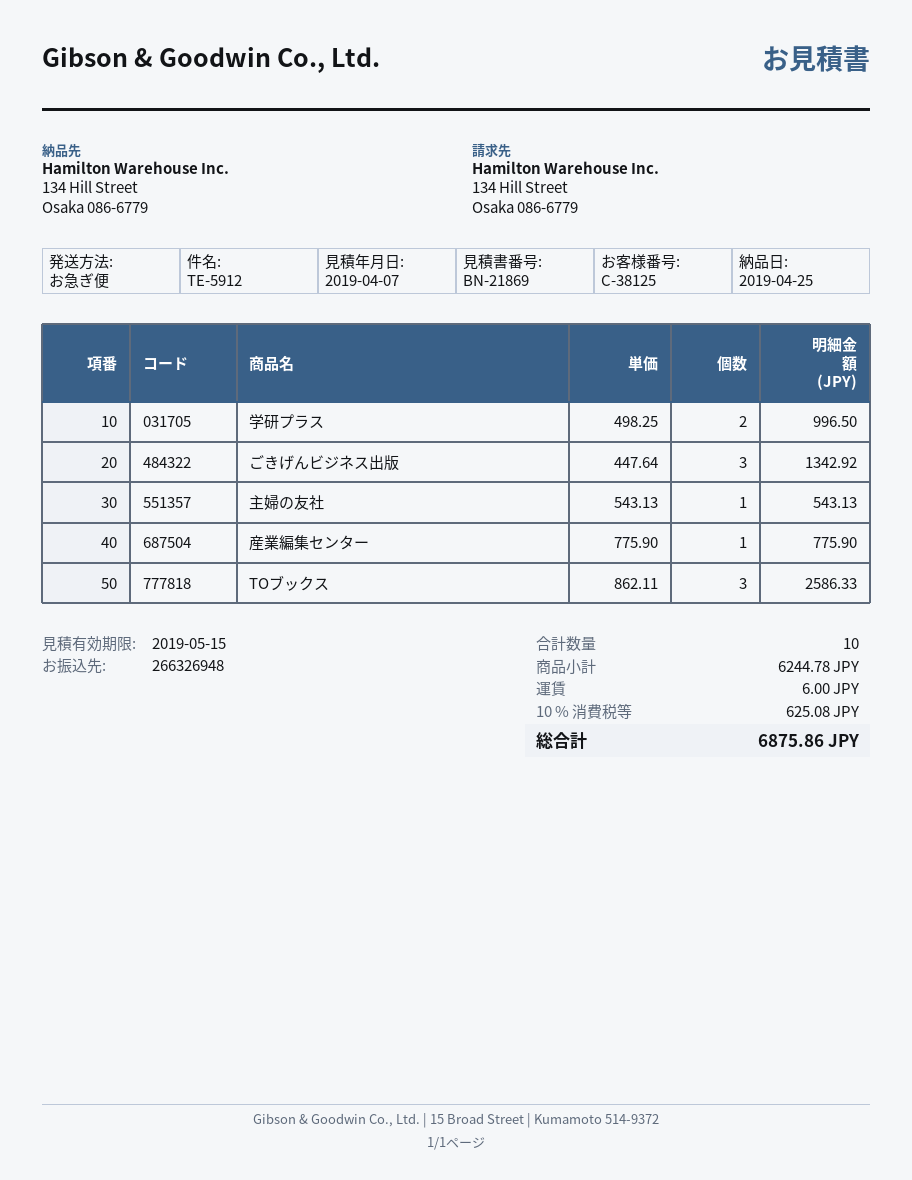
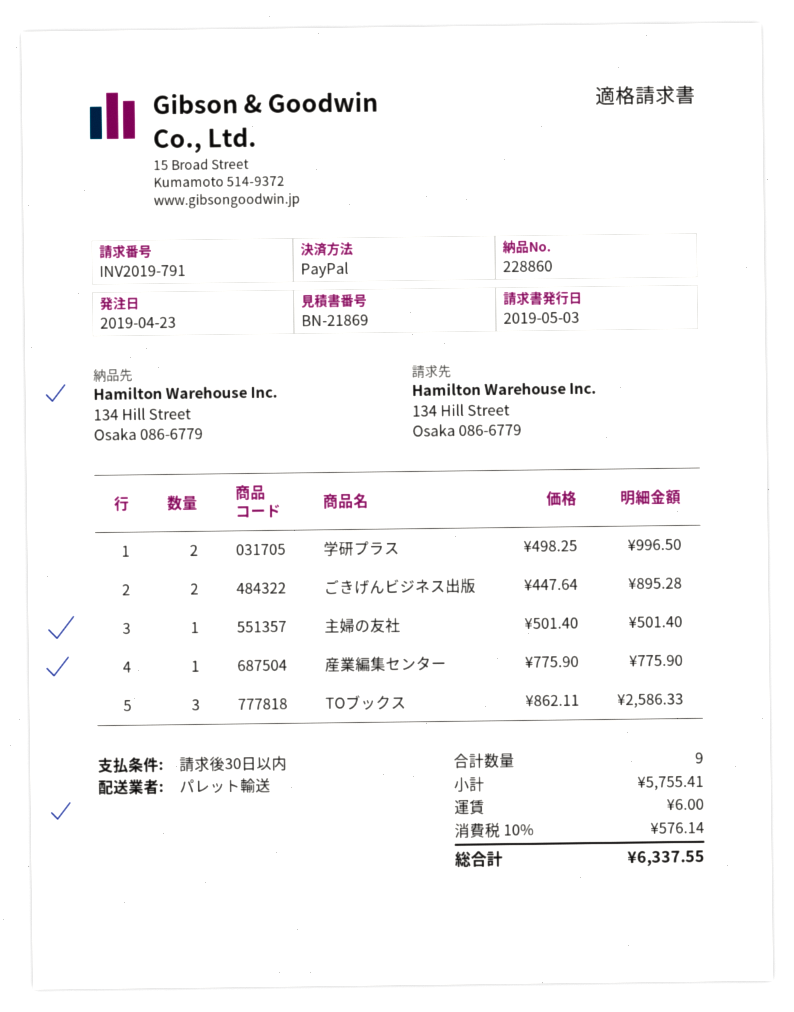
shipping method: express -> pallet freight
ごきげんビジネス出版: 3 x 447.64 = 1342.92 -> 2 x 447.64 = 895.28
主婦の友社: 1 x 543.13 = 543.13 -> 1 x 501.40 = 501.40
total quantity: 10 -> 9
subtotal: 6244.78 -> 5755.41
tax: 10% = 625.08 -> 10% = 576.14
total: 6875.86 -> 6337.55

